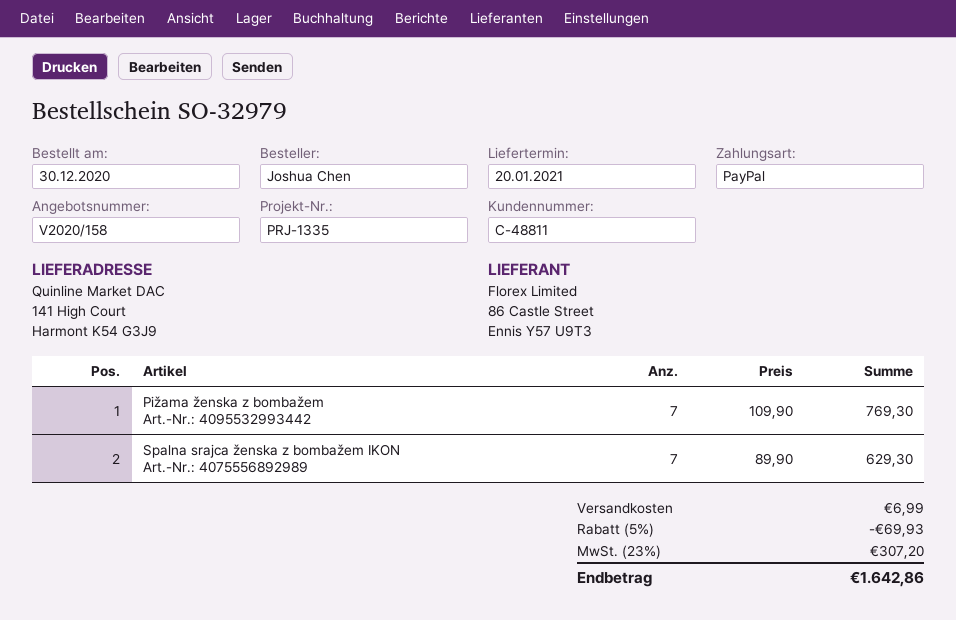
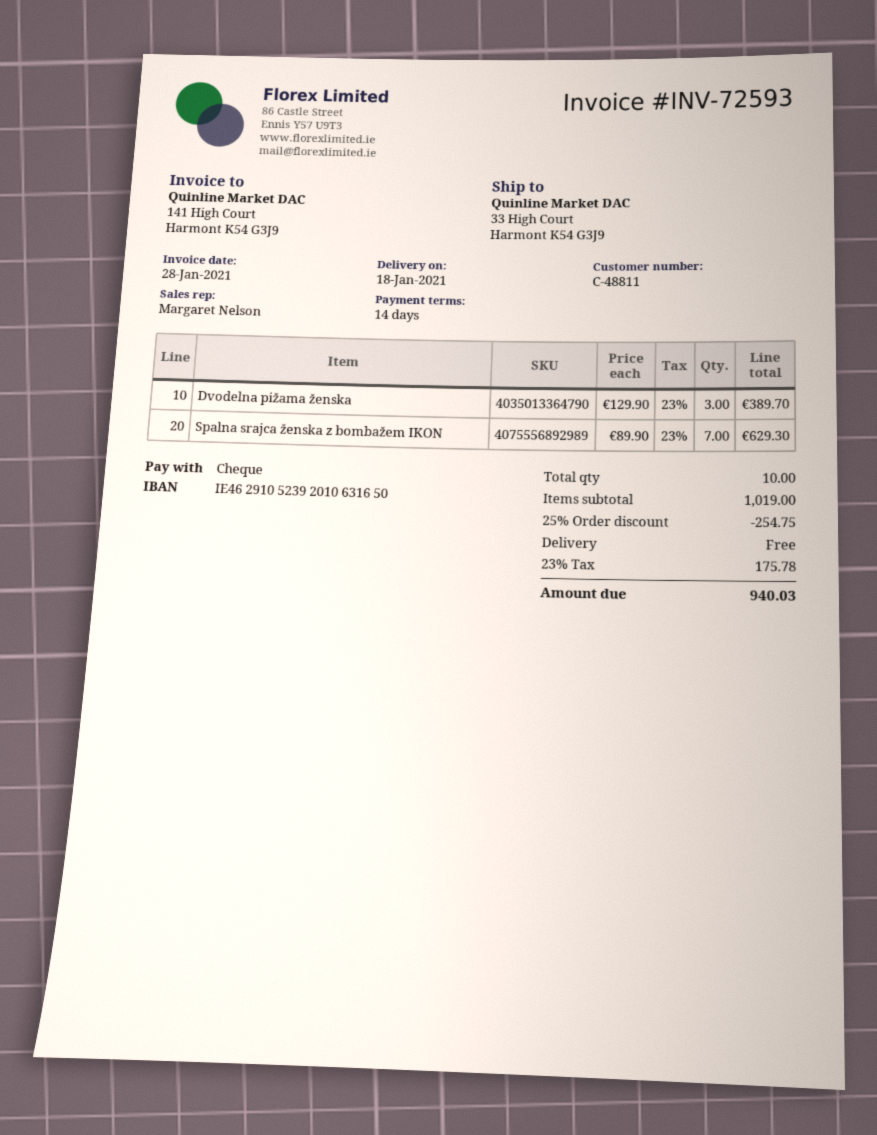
delivery date: 2021-01-20 -> 2021-01-18
payment method: PayPal -> cheque
ship to: 141 High Court, Harmont K54 G3J9 -> 33 High Court, Harmont K54 G3J9
Pižama ženska z bombažem: 7 x 109.90 = 769.30 -> none
Dvodelna pižama ženska: none -> 3 x 129.90 = 389.70
discount: 5% = 69.93 -> 25% = 254.75
shipping: 6.99 -> 0.00
tax: 23% = 307.20 -> 23% = 175.78
total: 1642.86 -> 940.03

